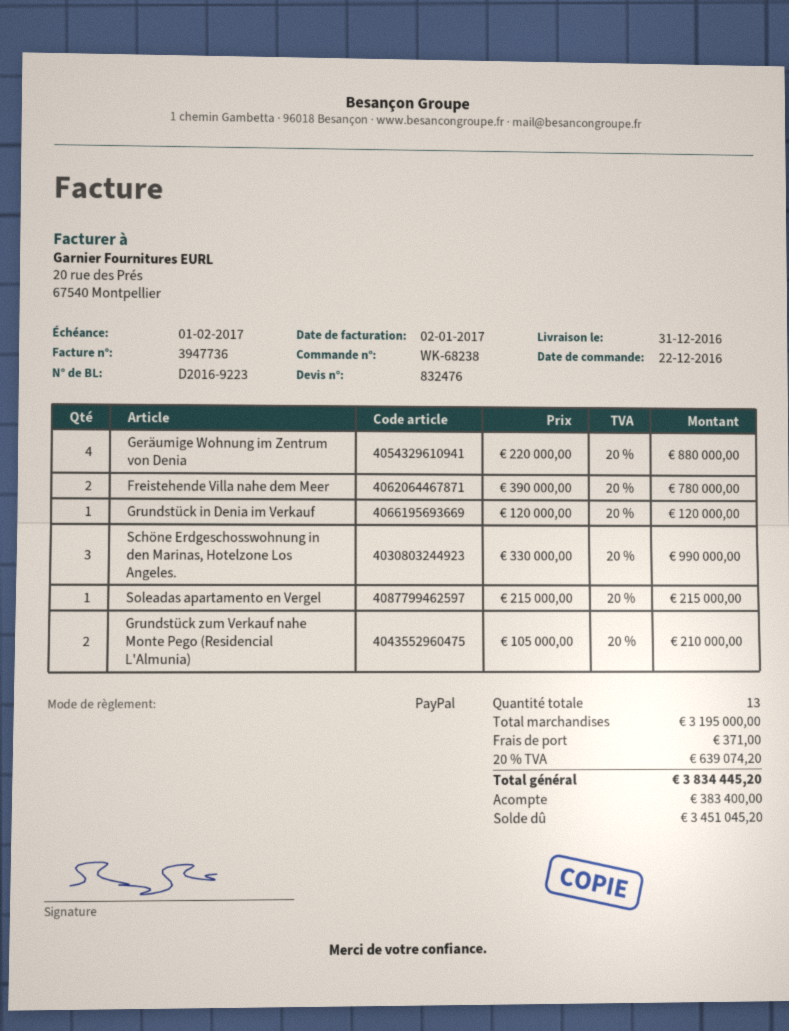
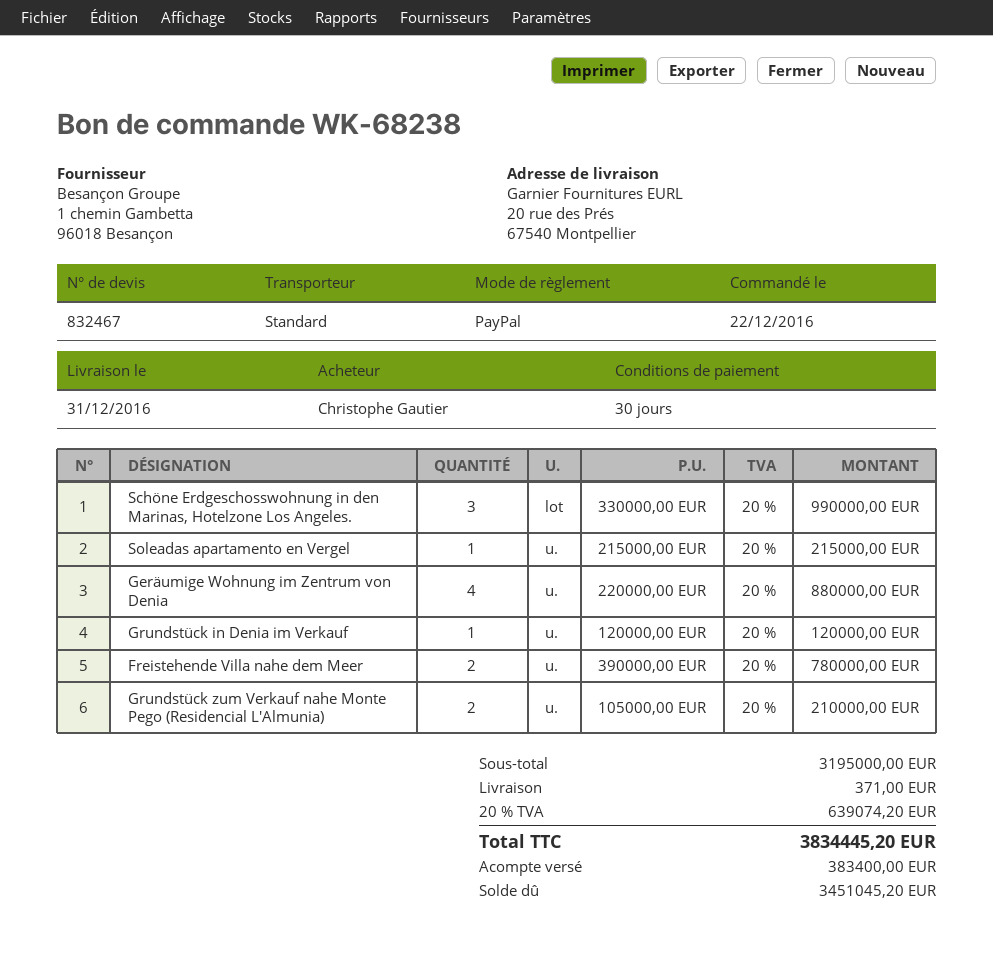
quote number: 832476 -> 832467

